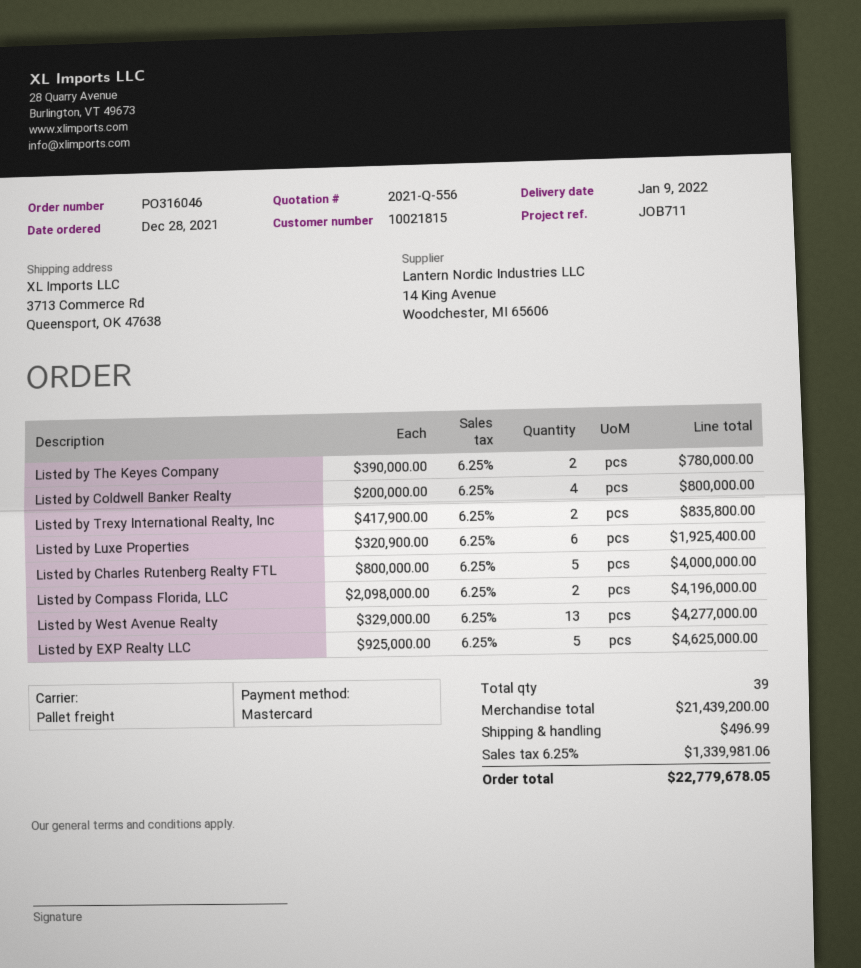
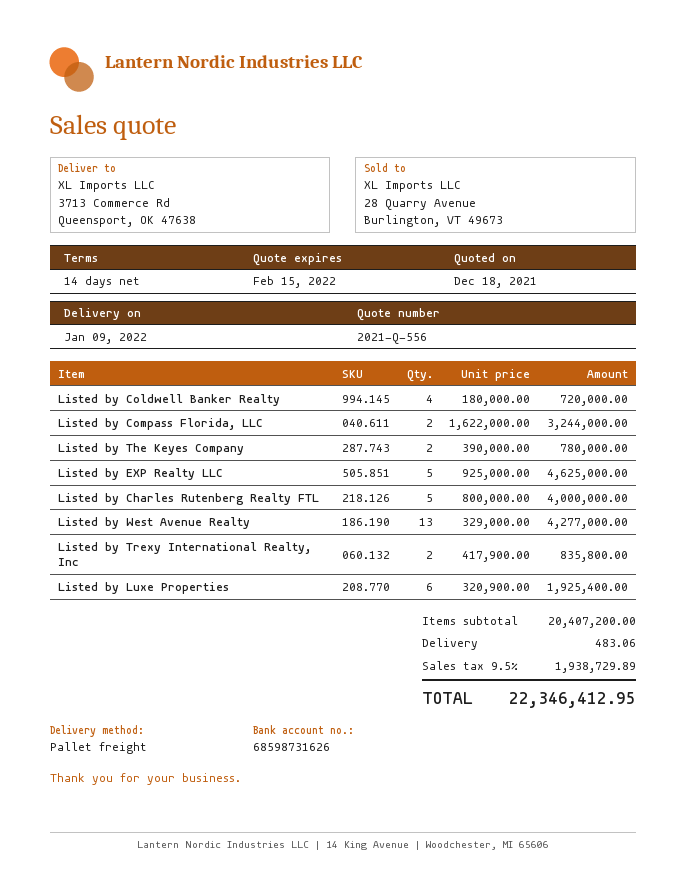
Listed by Coldwell Banker Realty: 4 x 200000.00 = 800000.00 -> 4 x 180000.00 = 720000.00
Listed by Compass Florida, LLC: 2 x 2098000.00 = 4196000.00 -> 2 x 1622000.00 = 3244000.00
subtotal: 21439200.00 -> 20407200.00
shipping: 496.99 -> 483.06
tax: 6.25% = 1339981.06 -> 9.5% = 1938729.89
total: 22779678.05 -> 22346412.95

